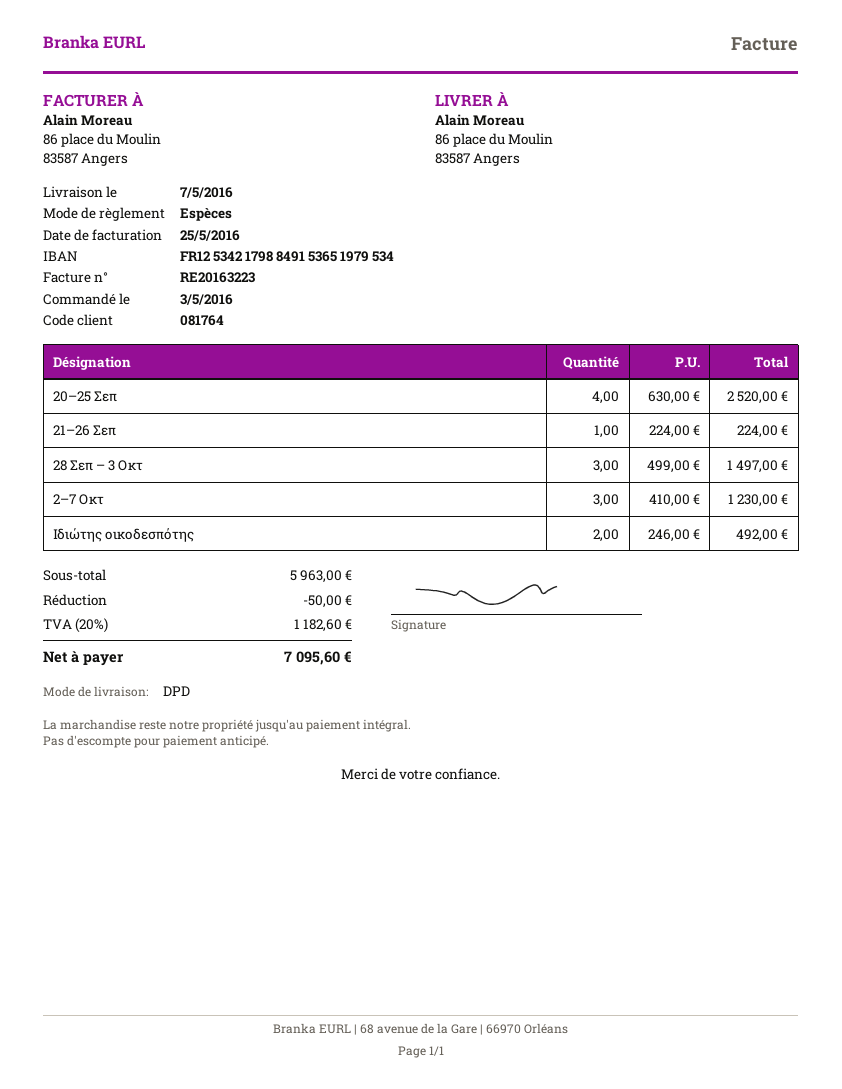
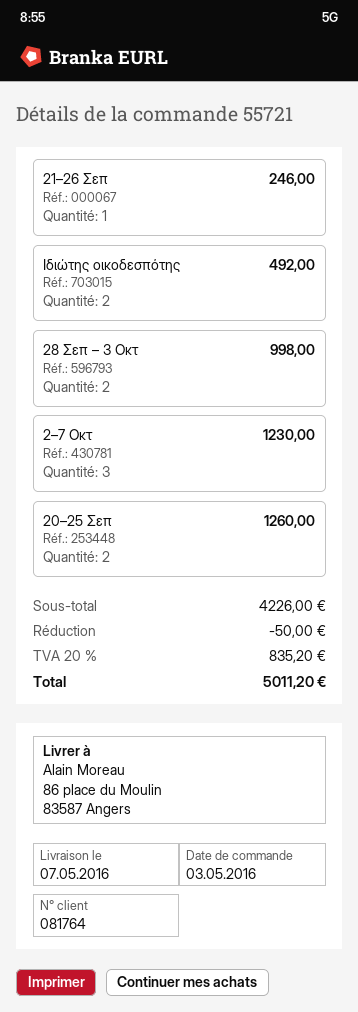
20–25 Σεπ: 4 for 2520.00 -> 2 for 1260.00
21–26 Σεπ: 1 for 224.00 -> 1 for 246.00
28 Σεπ – 3 Οκτ: 3 for 1497.00 -> 2 for 998.00
subtotal: 5963.00 -> 4226.00
tax: 20% = 1182.60 -> 20% = 835.20
total: 7095.60 -> 5011.20

